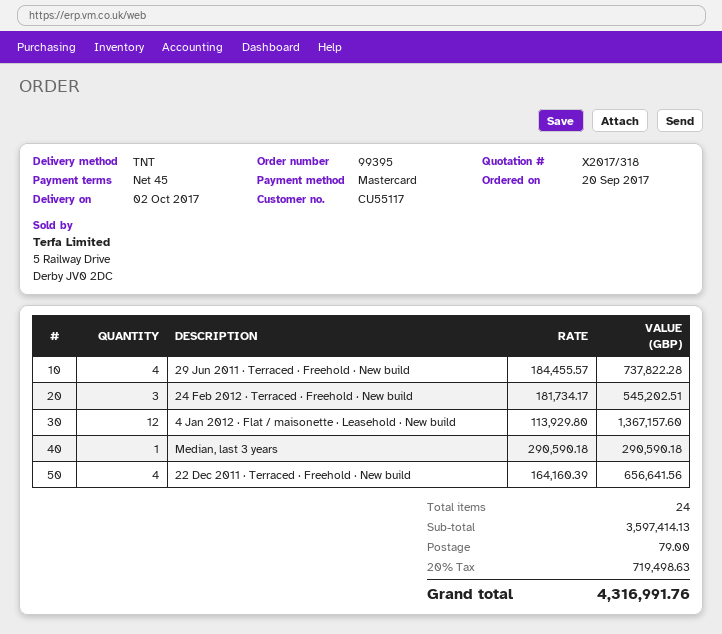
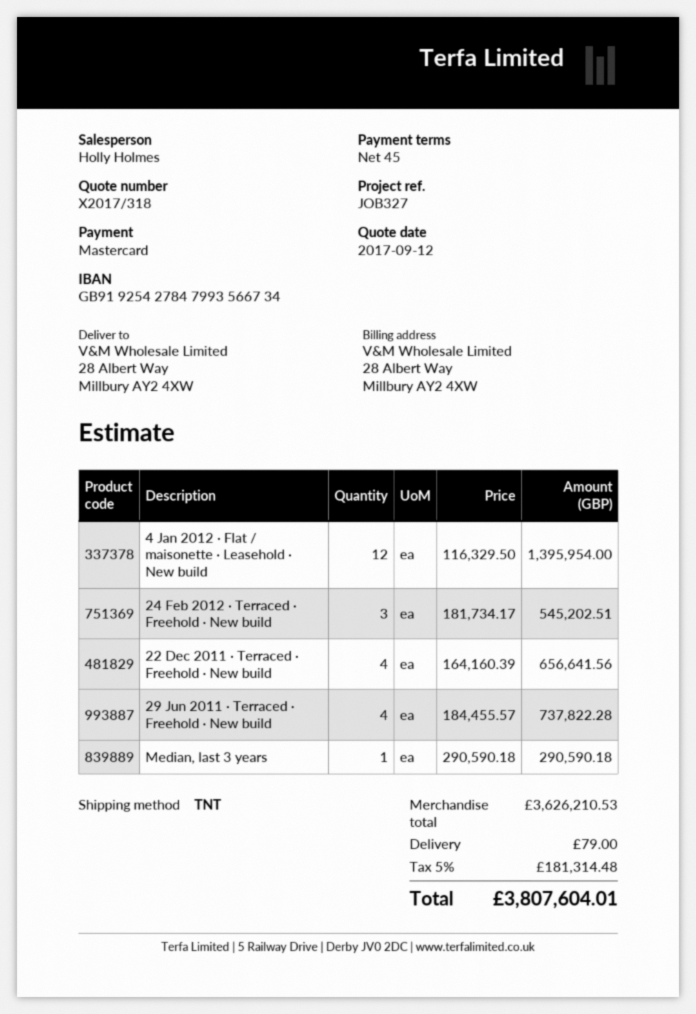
4 Jan 2012 · Flat / maisonette · Leasehold · New build: 12 x 113929.80 = 1367157.60 -> 12 x 116329.50 = 1395954.00
subtotal: 3597414.13 -> 3626210.53
tax: 20% = 719498.63 -> 5% = 181314.48
total: 4316991.76 -> 3807604.01

